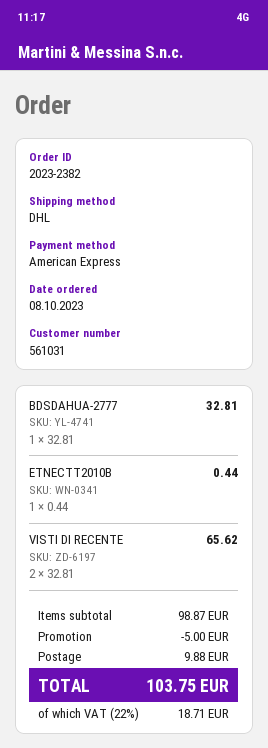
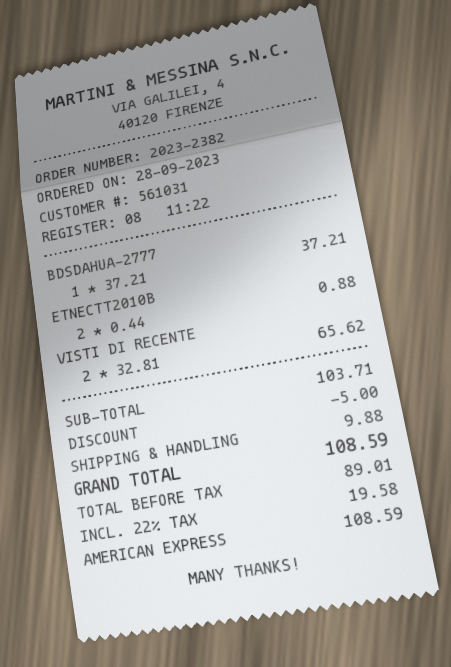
order date: 2023-10-08 -> 2023-09-28
BDSDAHUA-2777: 1 x 32.81 = 32.81 -> 1 x 37.21 = 37.21
ETNECTT2010B: 1 x 0.44 = 0.44 -> 2 x 0.44 = 0.88
subtotal: 98.87 -> 103.71
tax: 22% = 18.71 -> 22% = 19.58
total: 103.75 -> 108.59

